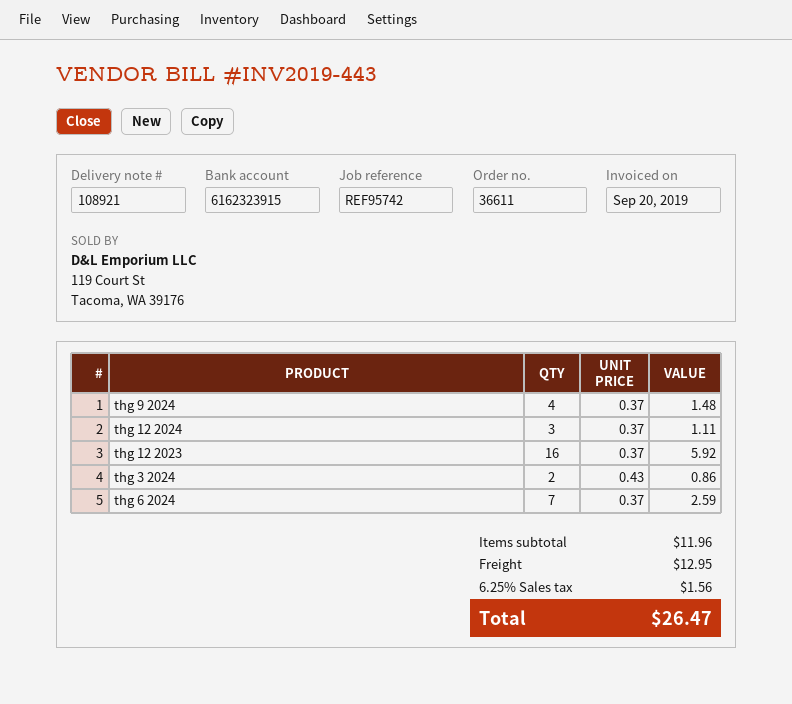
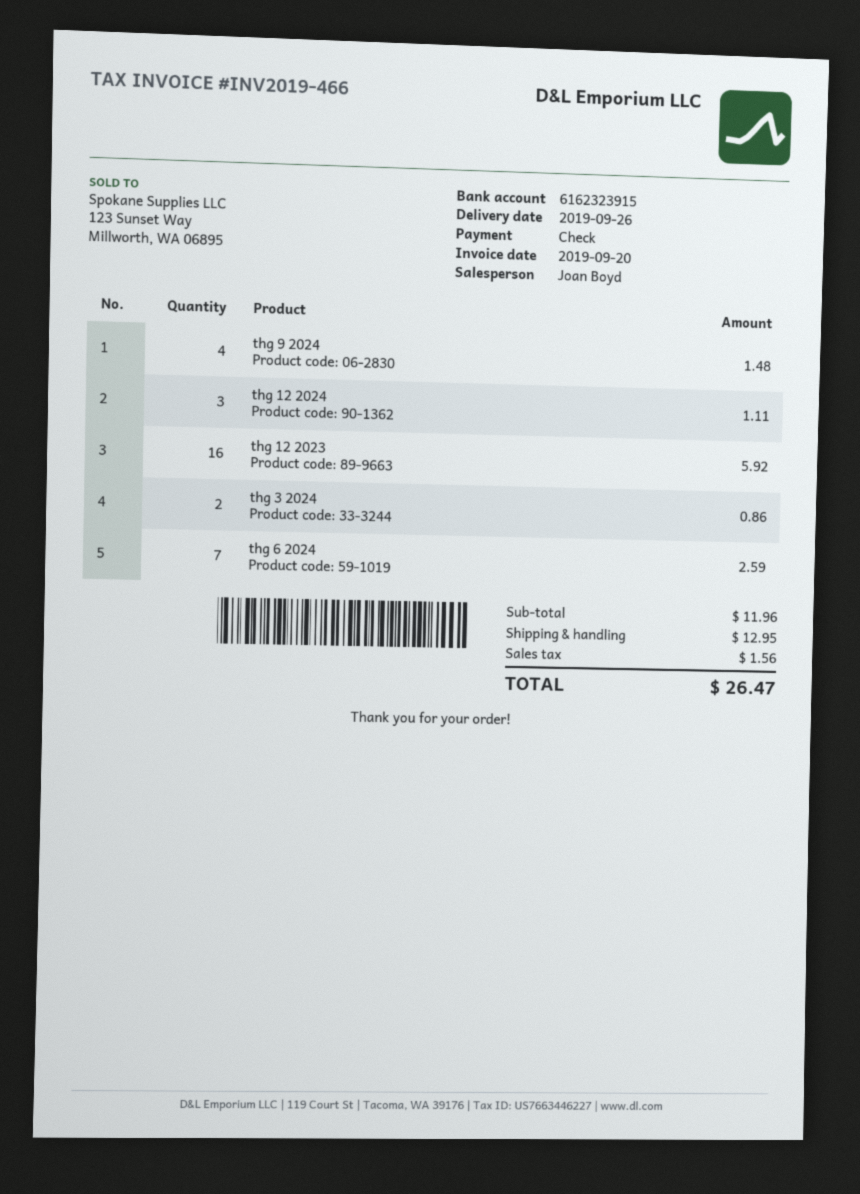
invoice number: INV2019-443 -> INV2019-466

